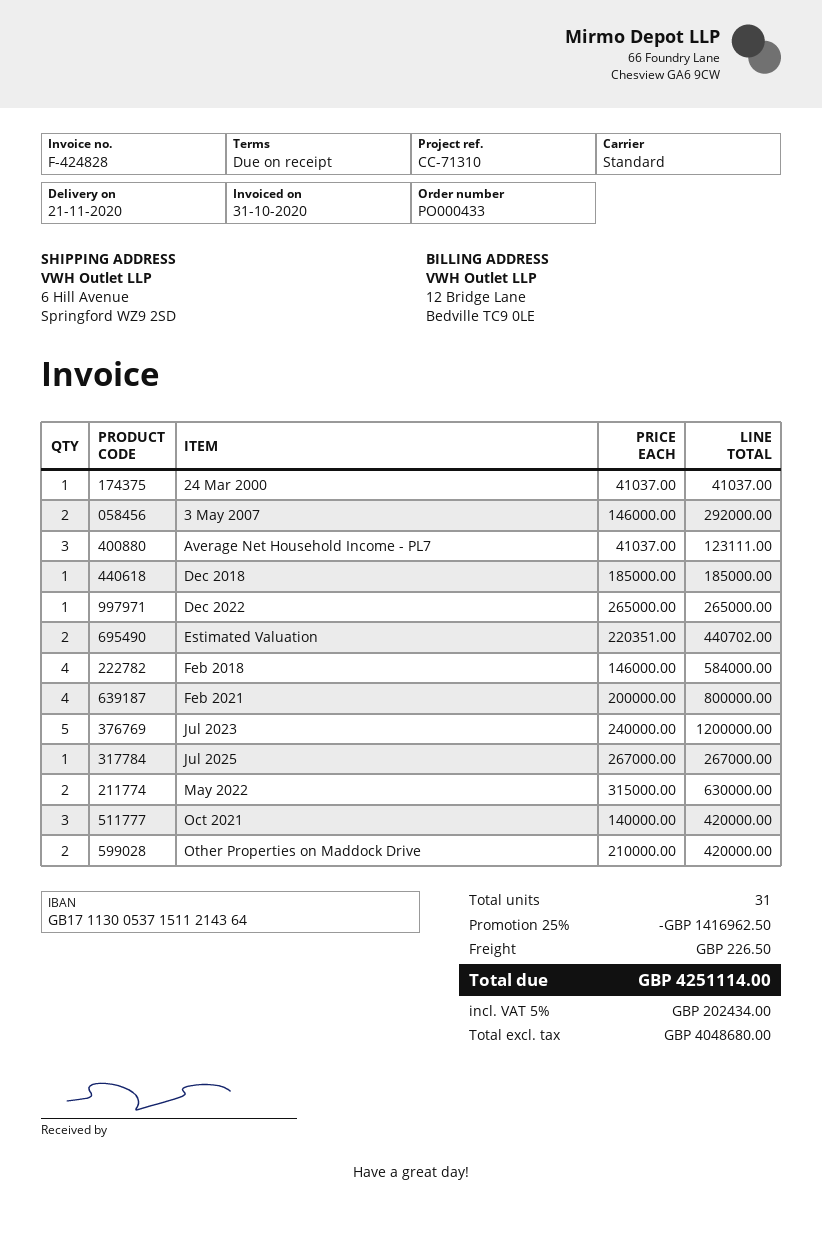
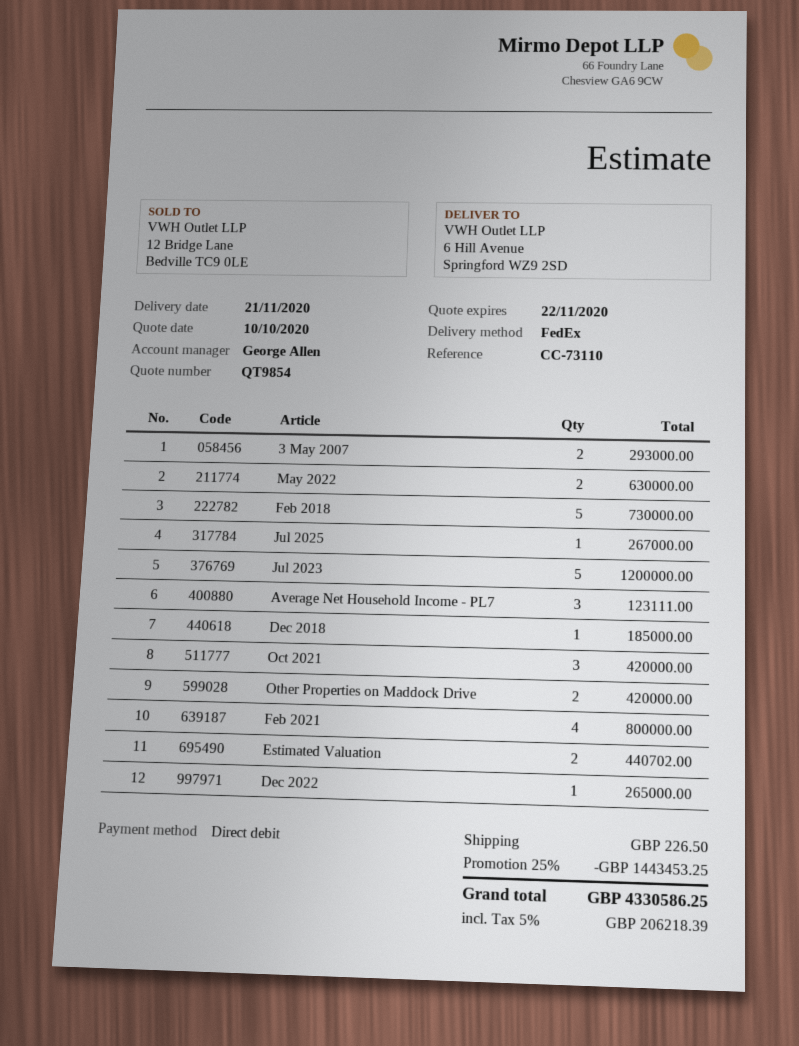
reference: CC-71310 -> CC-73110
shipping method: standard -> FedEx
24 Mar 2000: 1 for 41037.00 -> none
3 May 2007: 2 for 292000.00 -> 2 for 293000.00
Feb 2018: 4 for 584000.00 -> 5 for 730000.00
discount: 25% = 1416962.50 -> 25% = 1443453.25
tax: 5% = 202434.00 -> 5% = 206218.39
total: 4251114.00 -> 4330586.25

